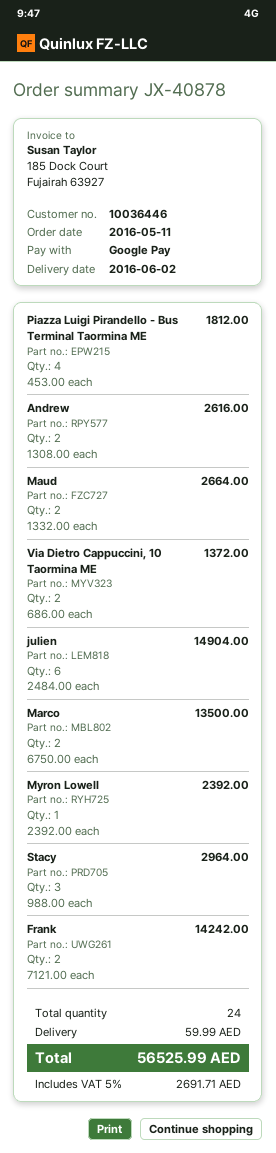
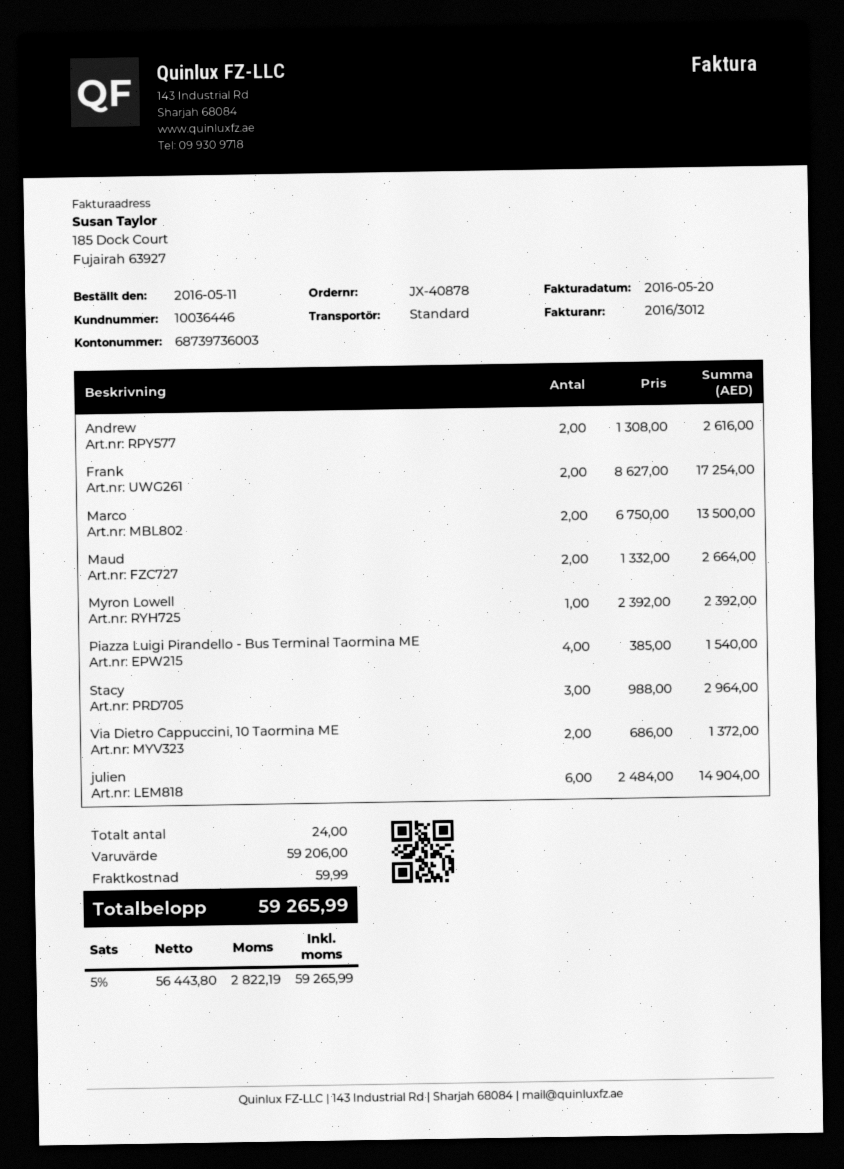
Piazza Luigi Pirandello - Bus Terminal Taormina ME: 4 x 453.00 = 1812.00 -> 4 x 385.00 = 1540.00
Frank: 2 x 7121.00 = 14242.00 -> 2 x 8627.00 = 17254.00
tax: 5% = 2691.71 -> 5% = 2822.19
total: 56525.99 -> 59265.99

